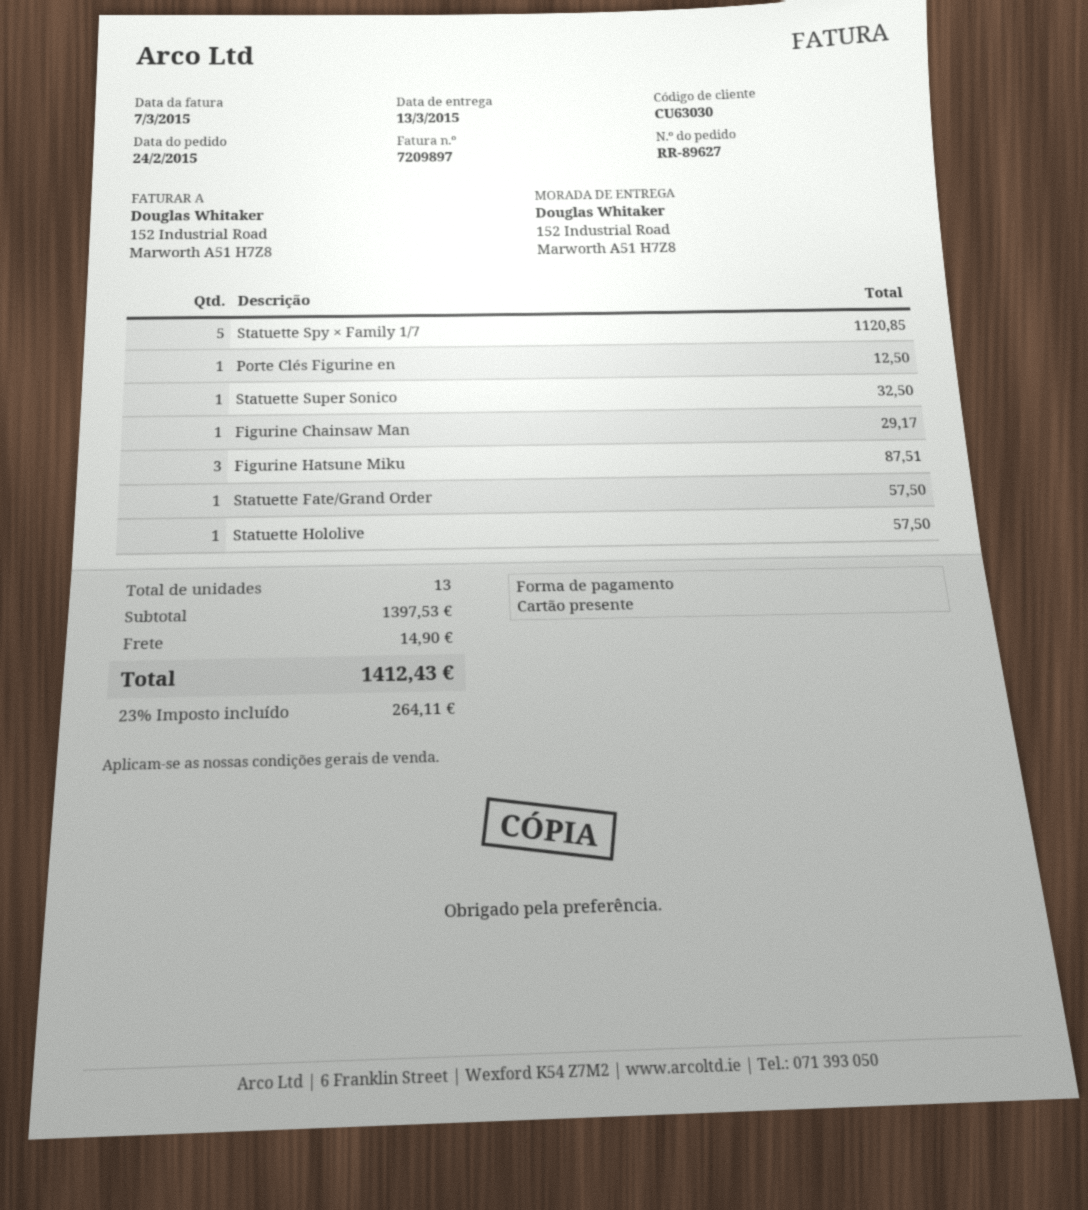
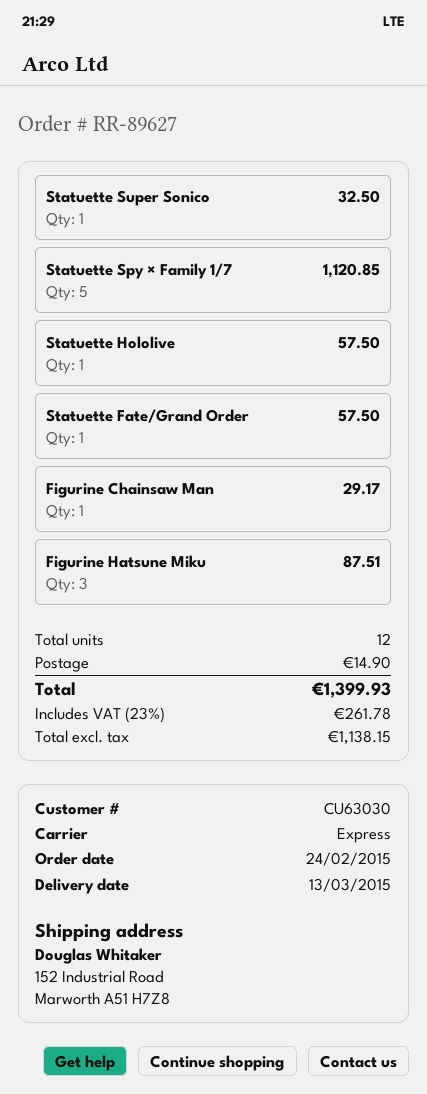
Porte Clés Figurine en: 1 for 12.50 -> none
total quantity: 13 -> 12
tax: 23% = 264.11 -> 23% = 261.78
total: 1412.43 -> 1399.93

